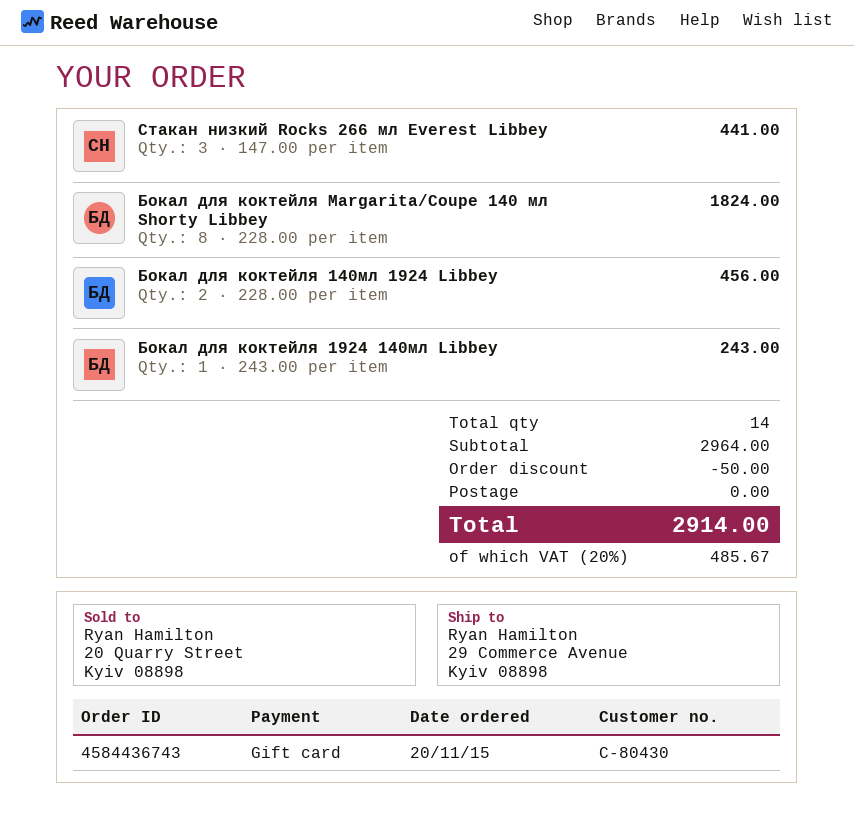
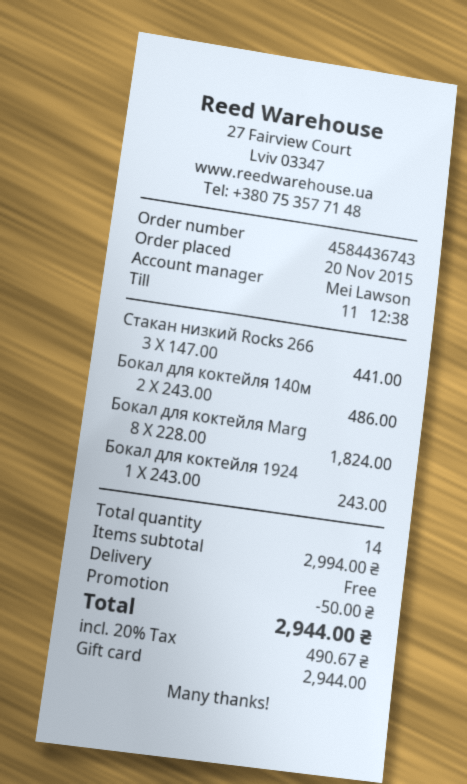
Бокал для коктейля 140мл 1924 Libbey: 2 x 228.00 = 456.00 -> 2 x 243.00 = 486.00
subtotal: 2964.00 -> 2994.00
tax: 20% = 485.67 -> 20% = 490.67
total: 2914.00 -> 2944.00

